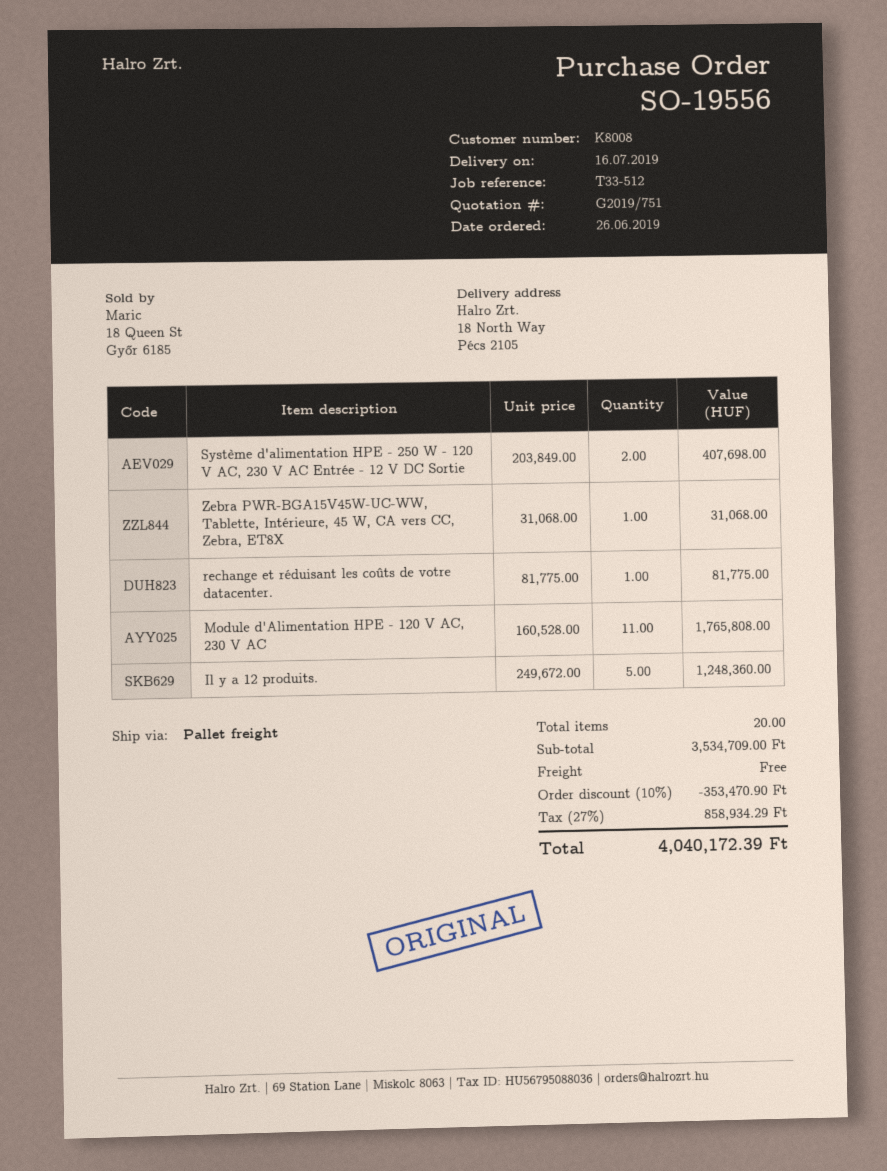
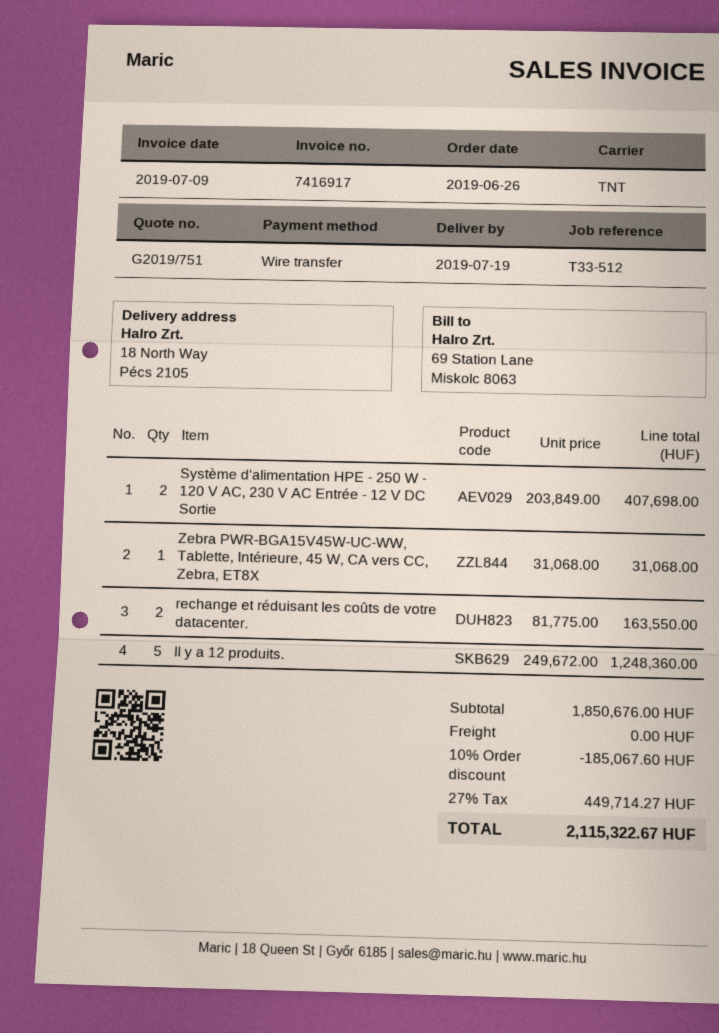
delivery date: 2019-07-16 -> 2019-07-19
shipping method: pallet freight -> TNT
rechange et réduisant les coûts de votre datacenter.: 1 x 81775.00 = 81775.00 -> 2 x 81775.00 = 163550.00
Module d'Alimentation HPE - 120 V AC, 230 V AC: 11 x 160528.00 = 1765808.00 -> none
subtotal: 3534709.00 -> 1850676.00
discount: 10% = 353470.90 -> 10% = 185067.60
tax: 27% = 858934.29 -> 27% = 449714.27
total: 4040172.39 -> 2115322.67

